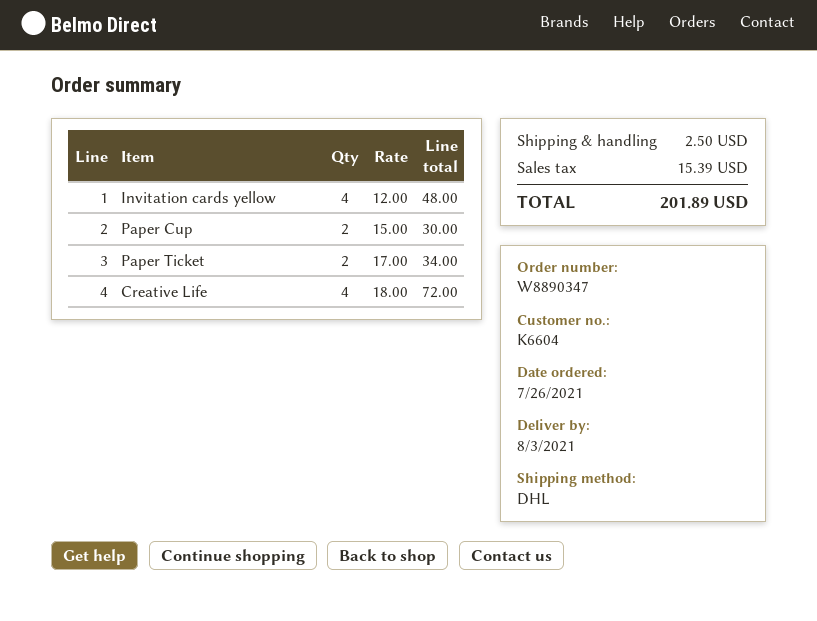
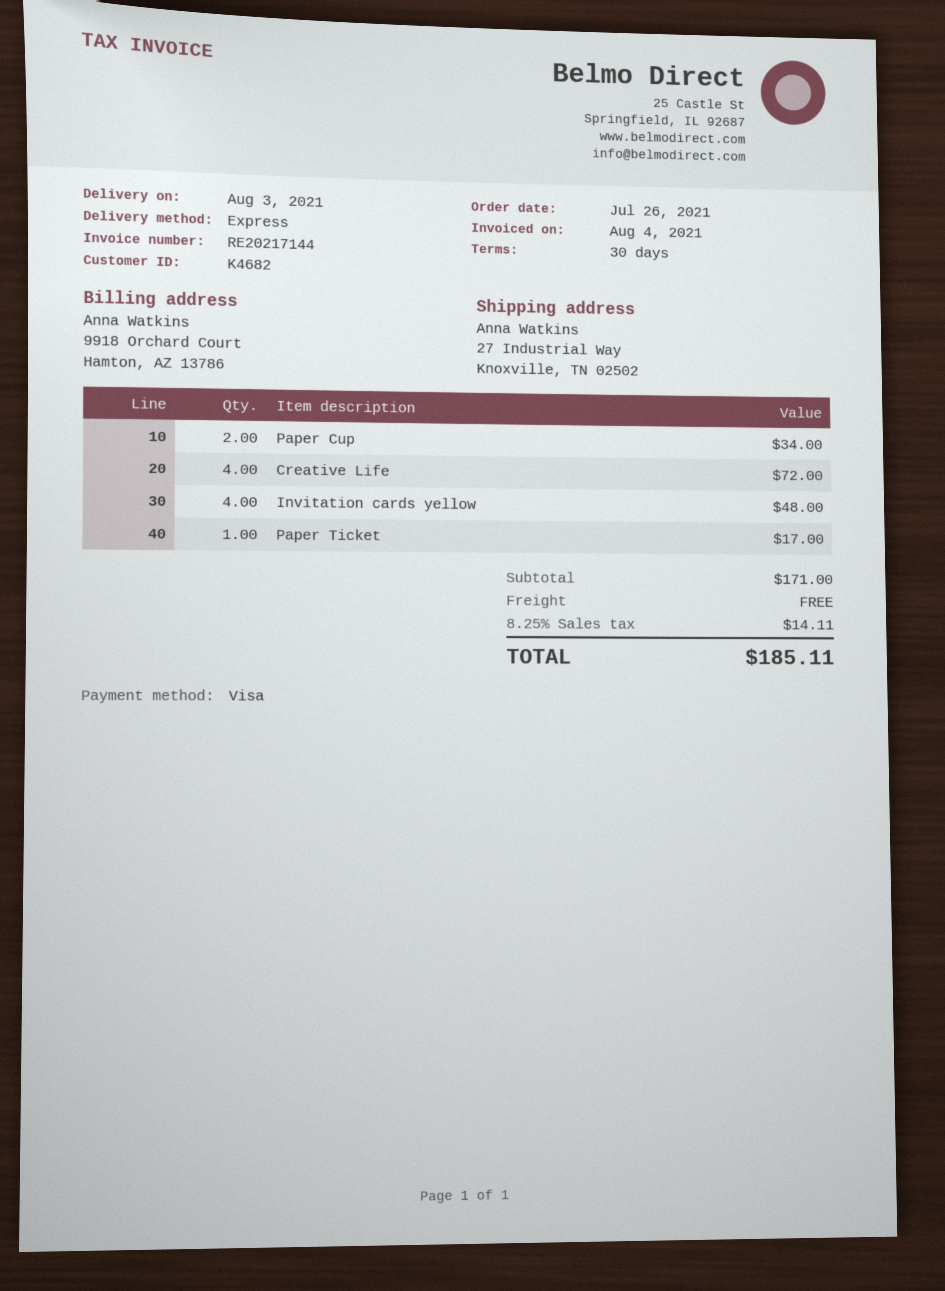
customer number: K6604 -> K4682
shipping method: DHL -> express
Paper Cup: 2 for 30.00 -> 2 for 34.00
Paper Ticket: 2 for 34.00 -> 1 for 17.00
shipping: 2.50 -> 0.00
tax: 15.39 -> 14.11
total: 201.89 -> 185.11

